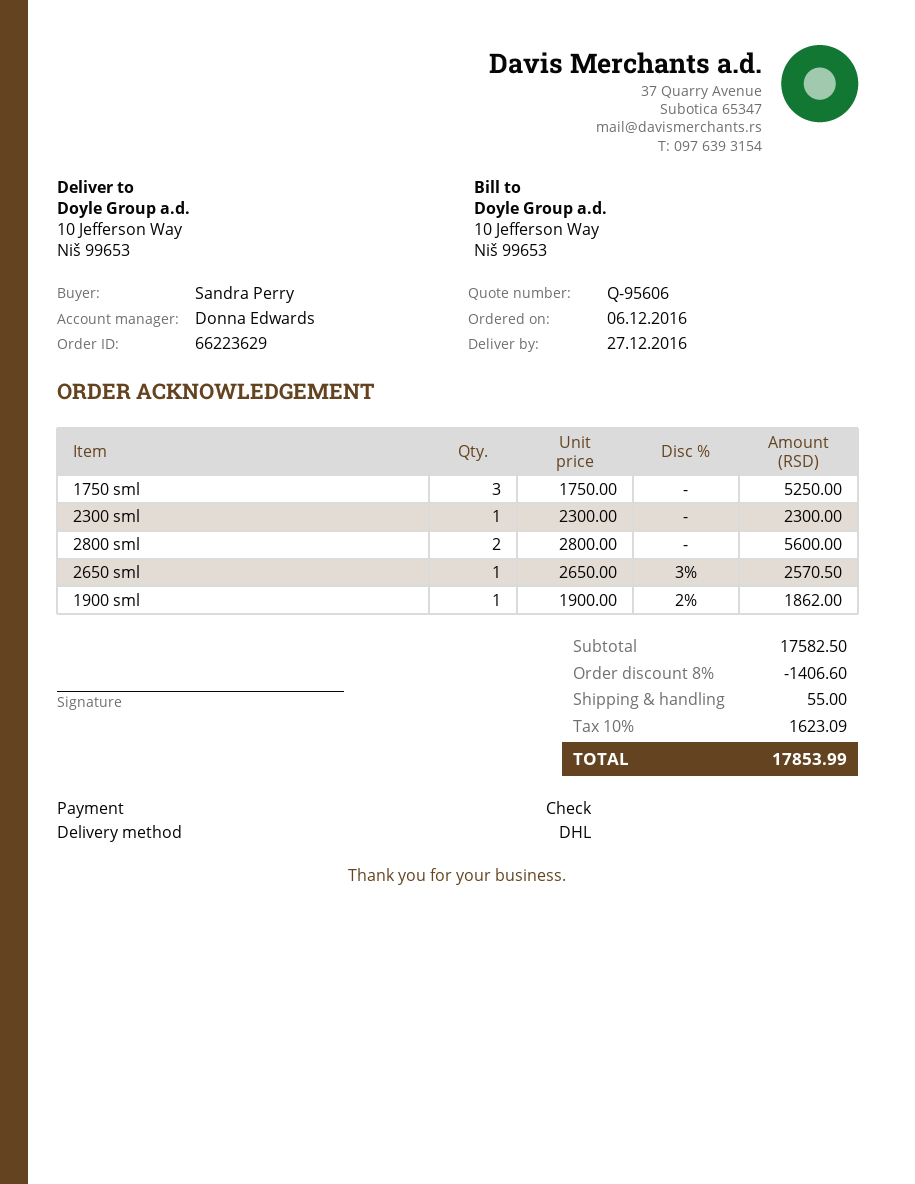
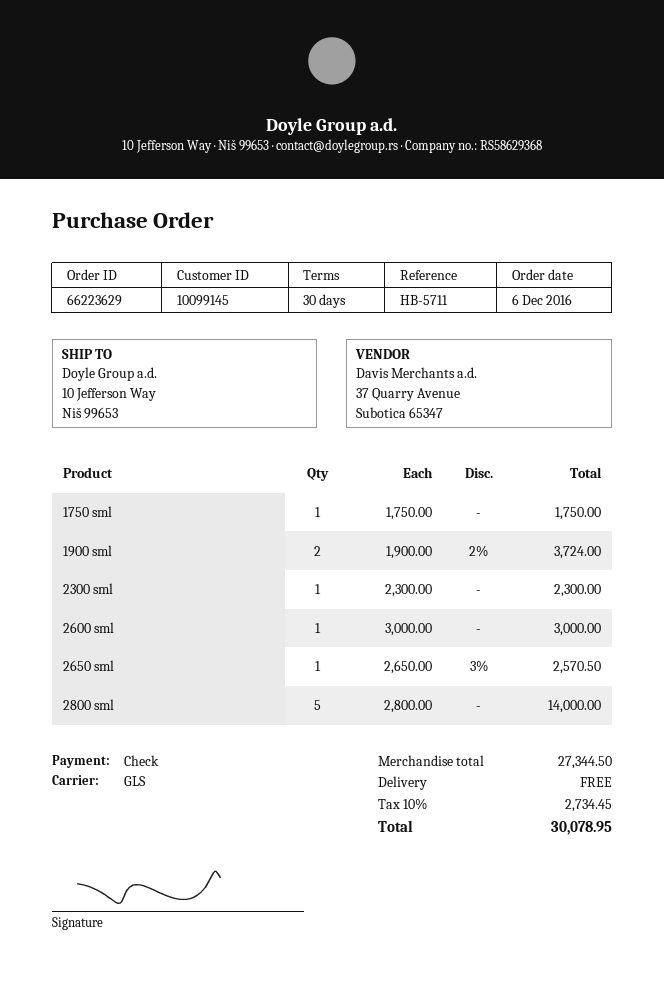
shipping method: DHL -> GLS
1750 sml: 3 x 1750.00 = 5250.00 -> 1 x 1750.00 = 1750.00
2800 sml: 2 x 2800.00 = 5600.00 -> 5 x 2800.00 = 14000.00
1900 sml: 1 x 1900.00 - 2% = 1862.00 -> 2 x 1900.00 - 2% = 3724.00
2600 sml: none -> 1 x 3000.00 = 3000.00
subtotal: 17582.50 -> 27344.50
discount: 8% = 1406.60 -> none
shipping: 55.00 -> 0.00
tax: 10% = 1623.09 -> 10% = 2734.45
total: 17853.99 -> 30078.95

